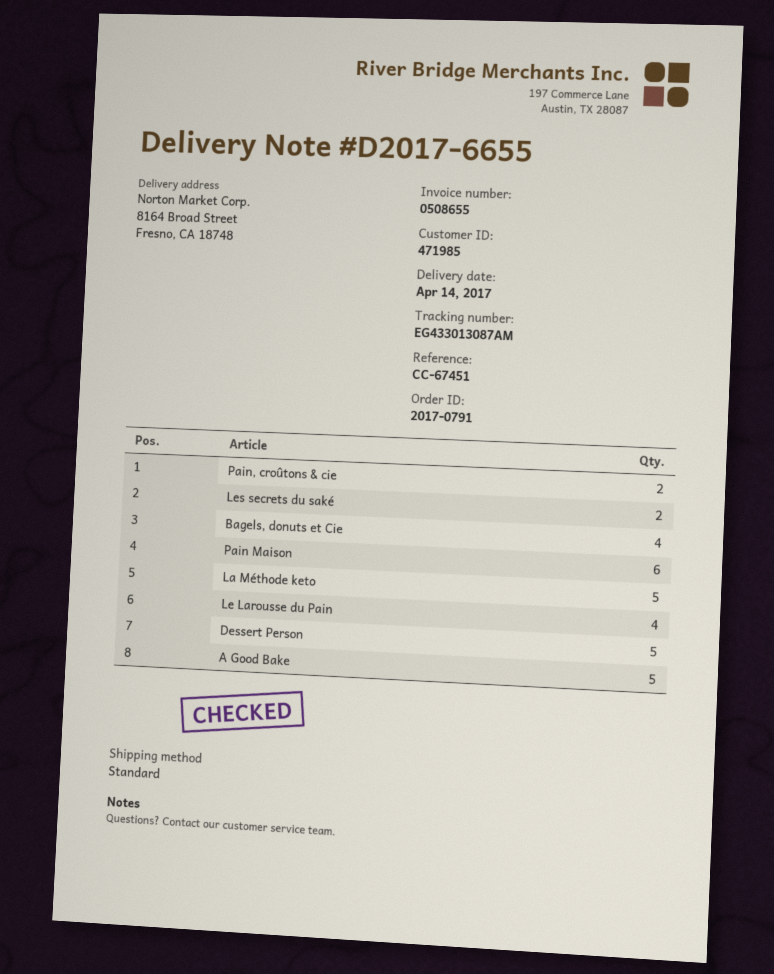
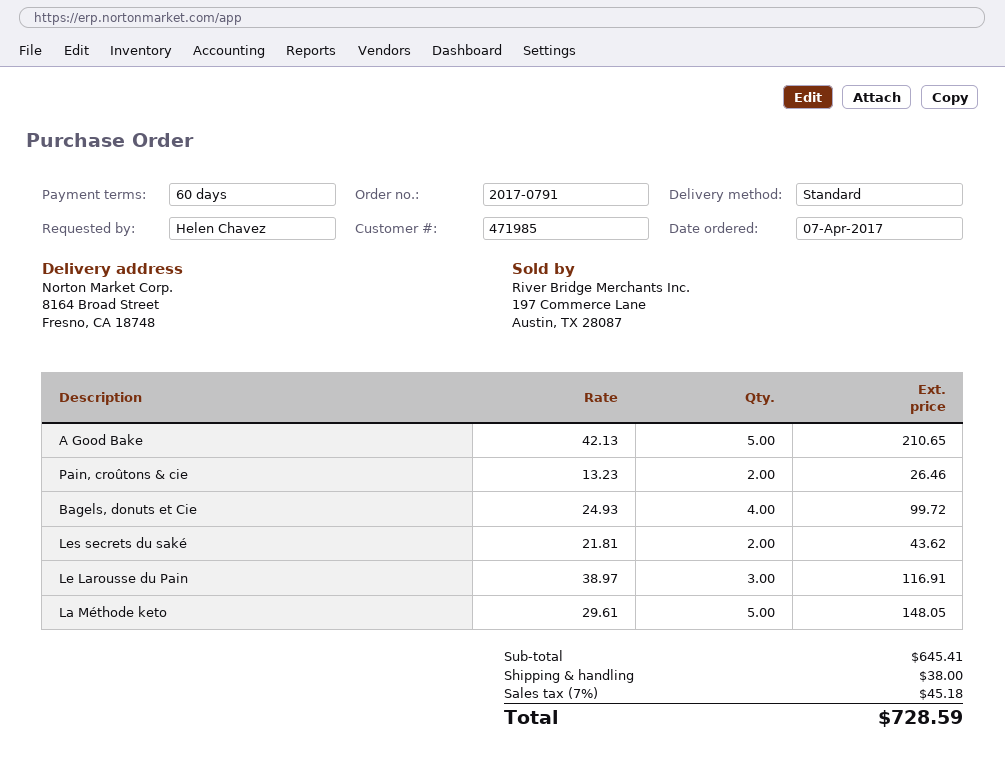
Pain Maison: 6 -> none
Le Larousse du Pain: 4 -> 3
Dessert Person: 5 -> none

